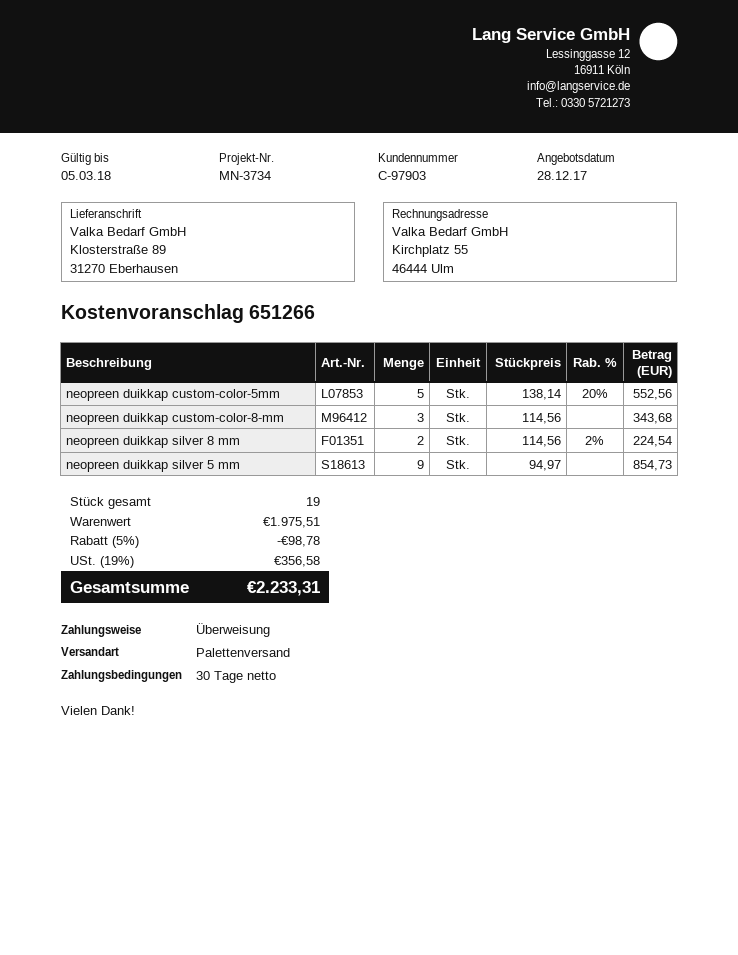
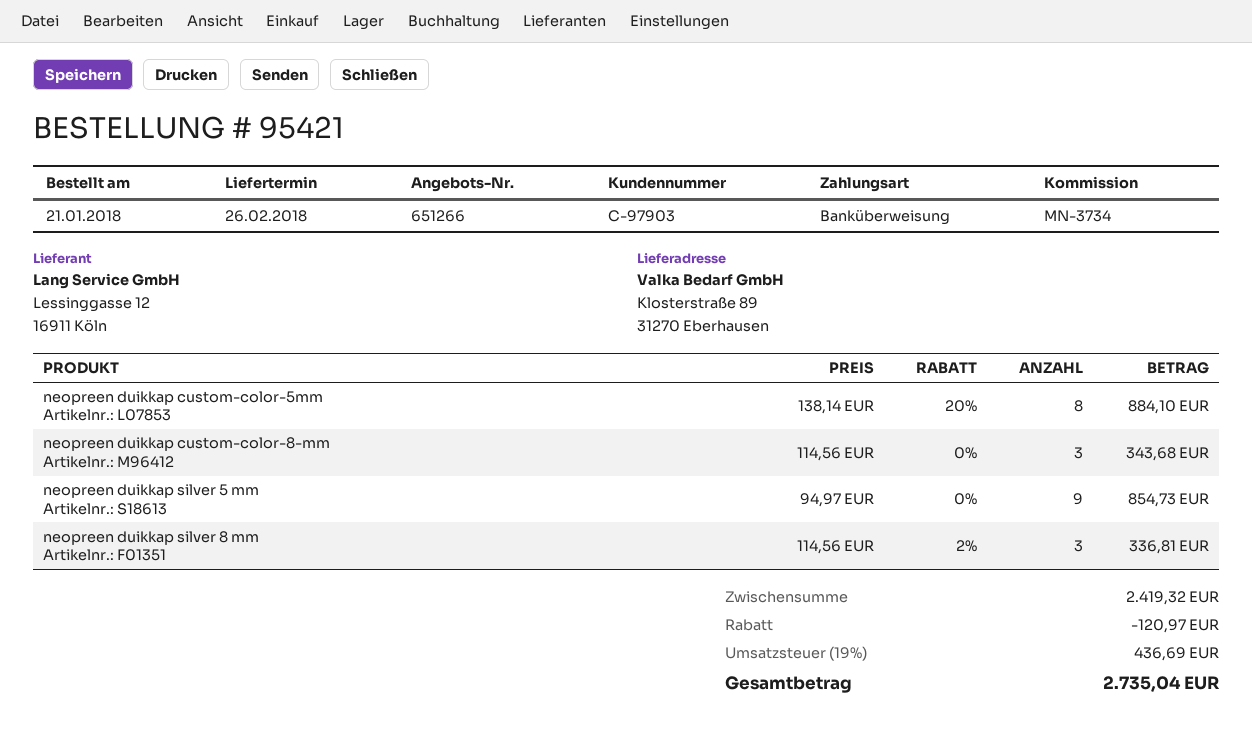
neopreen duikkap custom-color-5mm: 5 x 138.14 - 20% = 552.56 -> 8 x 138.14 - 20% = 884.10
neopreen duikkap silver 8 mm: 2 x 114.56 - 2% = 224.54 -> 3 x 114.56 - 2% = 336.81
subtotal: 1975.51 -> 2419.32
discount: 98.78 -> 120.97
tax: 19% = 356.58 -> 19% = 436.69
total: 2233.31 -> 2735.04

